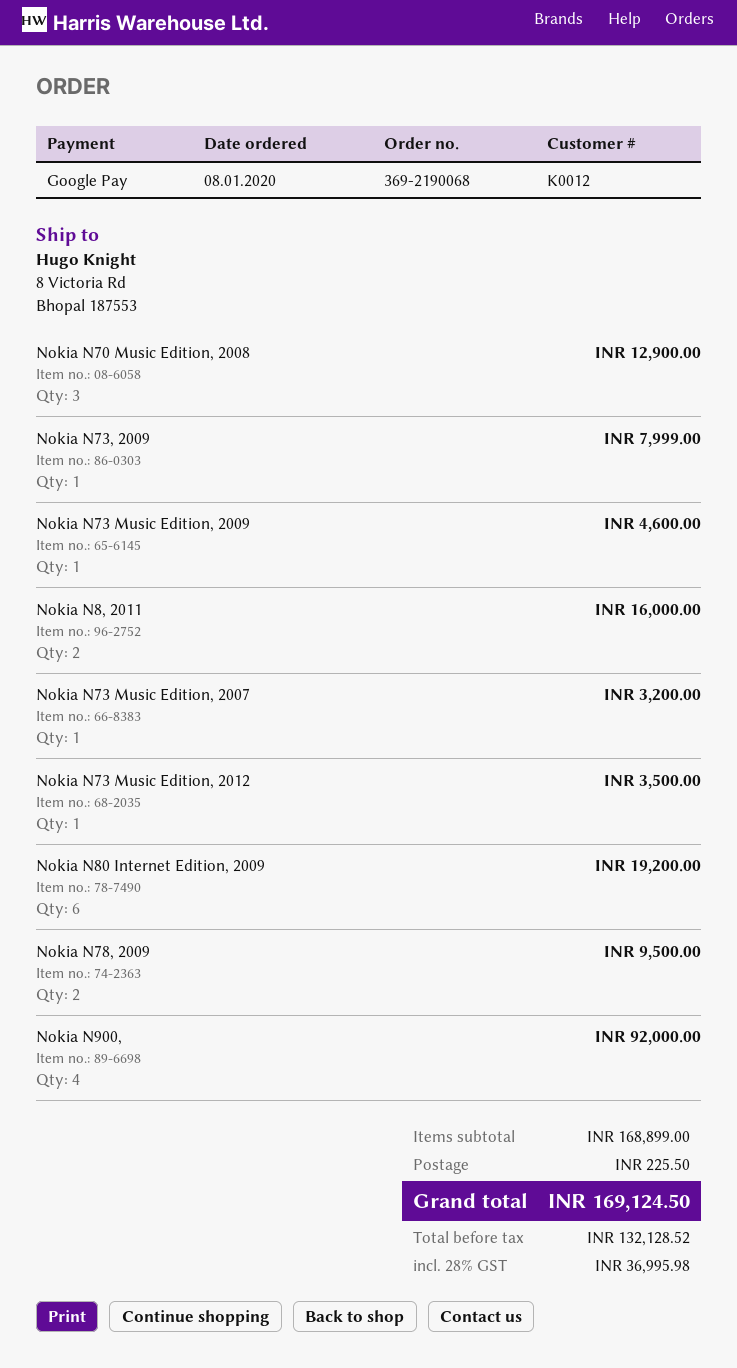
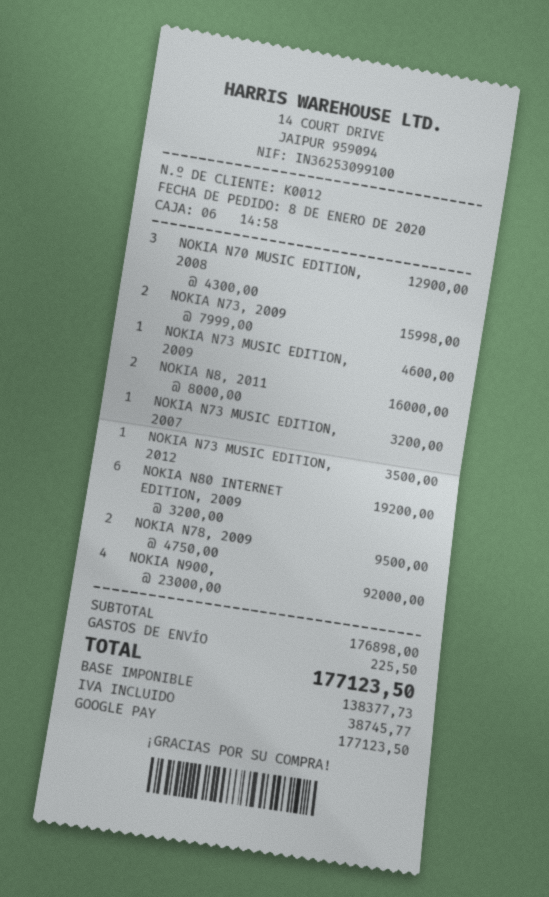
Nokia N73, 2009: 1 for 7999.00 -> 2 for 15998.00
subtotal: 168899.00 -> 176898.00
net: 132128.52 -> 138377.73
tax: 36995.98 -> 38745.77
total: 169124.50 -> 177123.50

